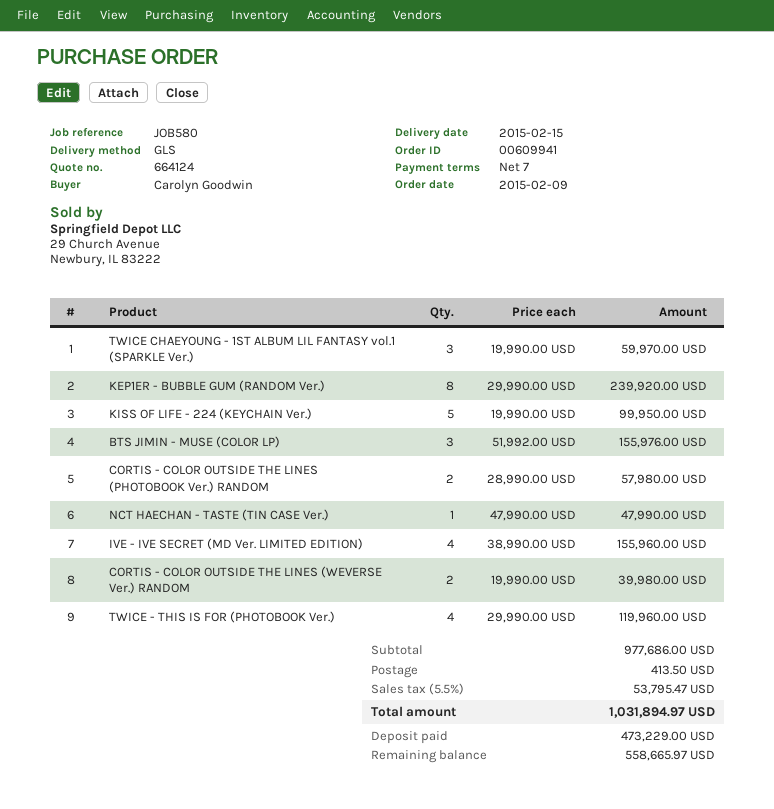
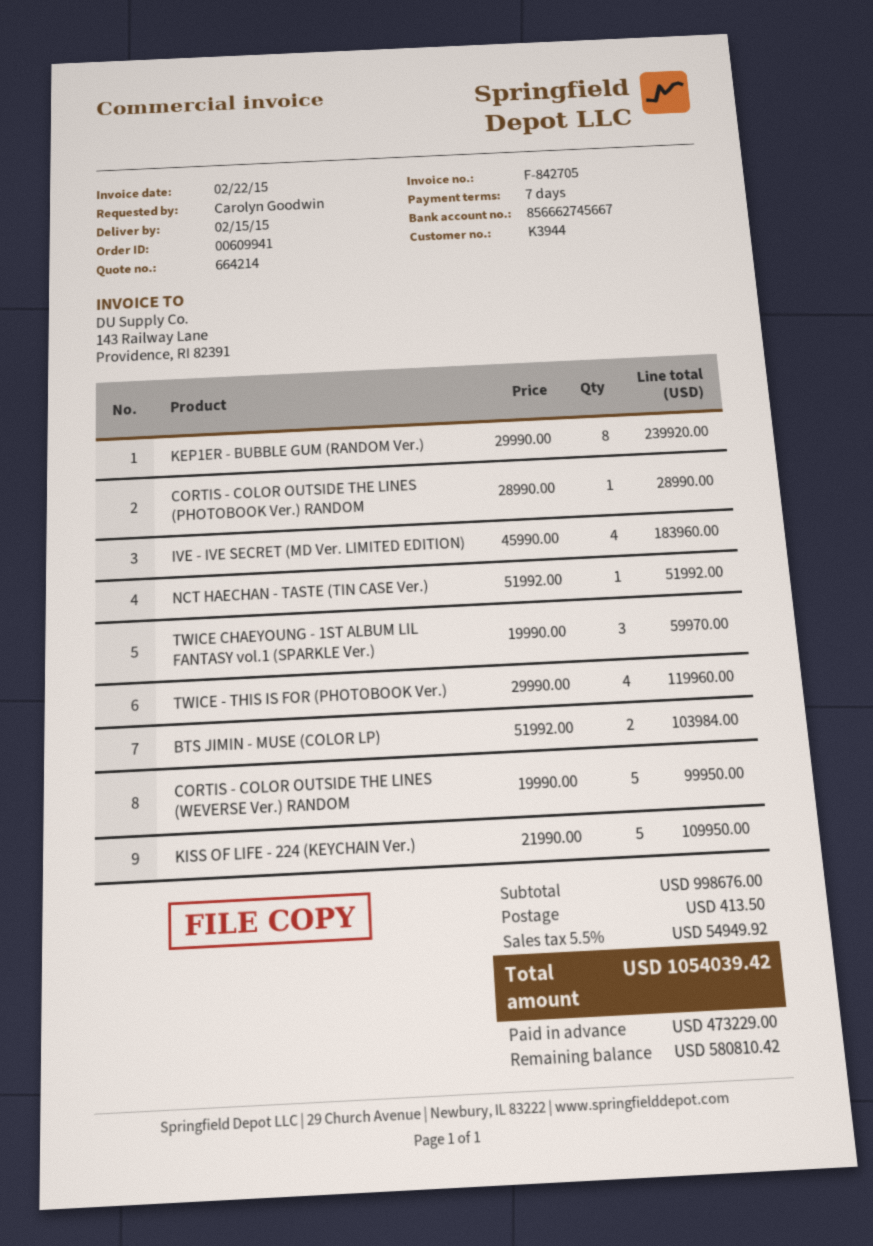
quote number: 664124 -> 664214
KISS OF LIFE - 224 (KEYCHAIN Ver.): 5 x 19990.00 = 99950.00 -> 5 x 21990.00 = 109950.00
BTS JIMIN - MUSE (COLOR LP): 3 x 51992.00 = 155976.00 -> 2 x 51992.00 = 103984.00
CORTIS - COLOR OUTSIDE THE LINES (PHOTOBOOK Ver.) RANDOM: 2 x 28990.00 = 57980.00 -> 1 x 28990.00 = 28990.00
NCT HAECHAN - TASTE (TIN CASE Ver.): 1 x 47990.00 = 47990.00 -> 1 x 51992.00 = 51992.00
IVE - IVE SECRET (MD Ver. LIMITED EDITION): 4 x 38990.00 = 155960.00 -> 4 x 45990.00 = 183960.00
CORTIS - COLOR OUTSIDE THE LINES (WEVERSE Ver.) RANDOM: 2 x 19990.00 = 39980.00 -> 5 x 19990.00 = 99950.00
subtotal: 977686.00 -> 998676.00
tax: 5.5% = 53795.47 -> 5.5% = 54949.92
total: 1031894.97 -> 1054039.42
balance: 558665.97 -> 580810.42

